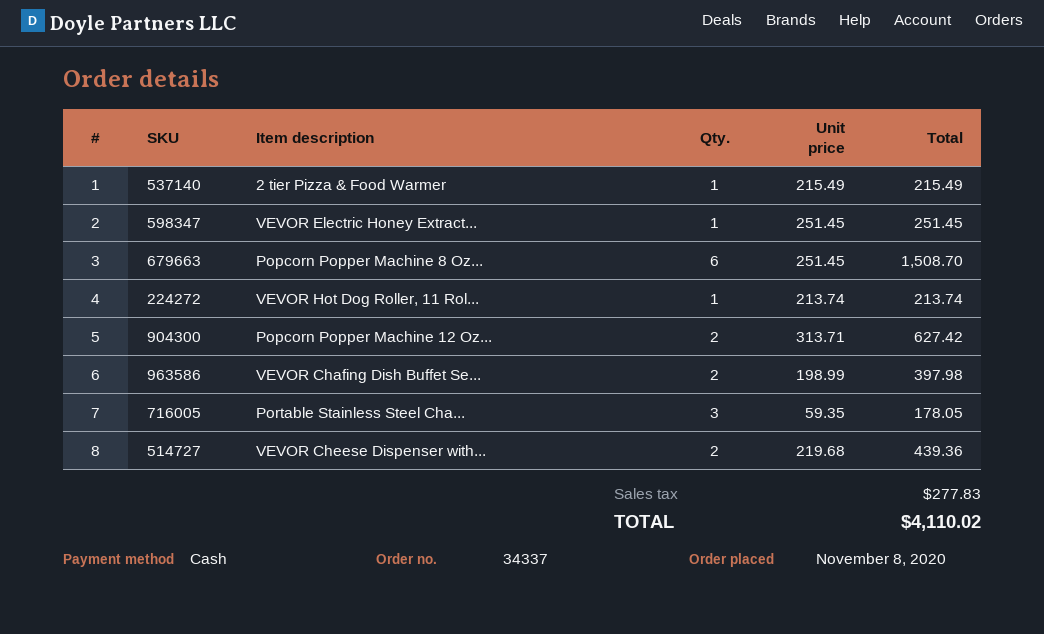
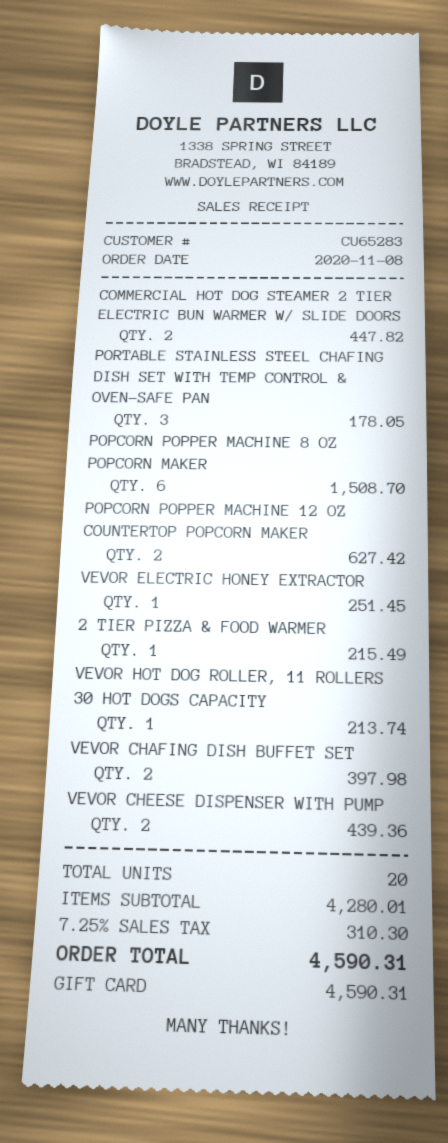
payment method: cash -> gift card
COMMERCIAL HOT DOG STEAMER 2 TIER ELECTRIC BUN WARMER W/ SLIDE DOORS: none -> 2 for 447.82
tax: 277.83 -> 310.30
total: 4110.02 -> 4590.31

